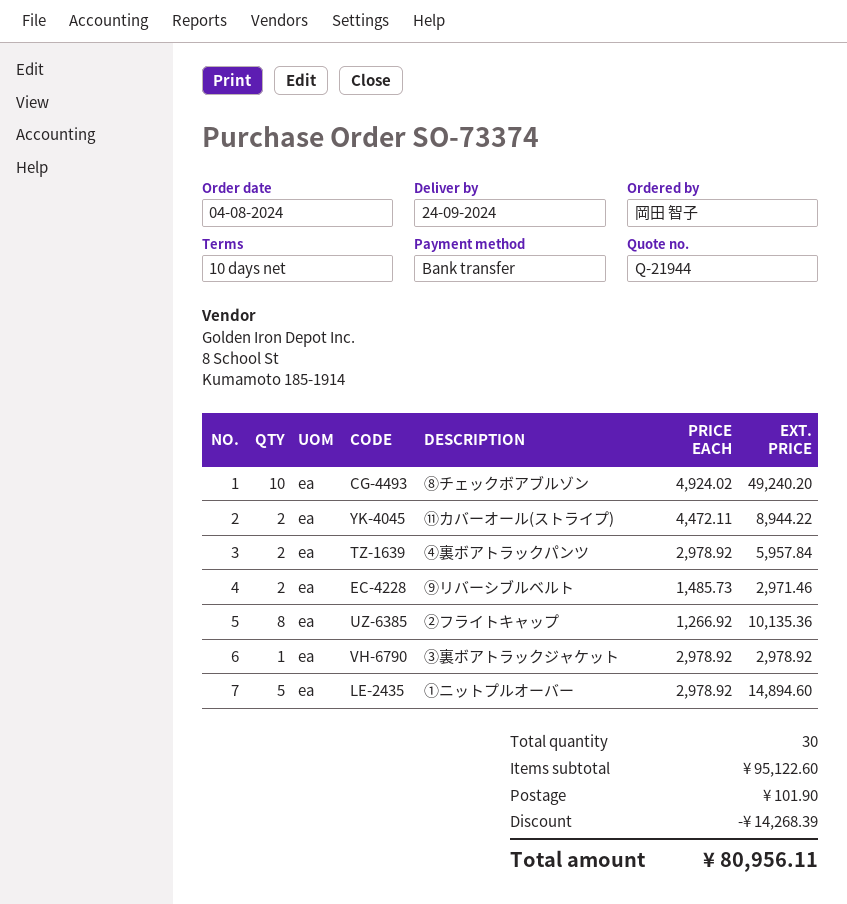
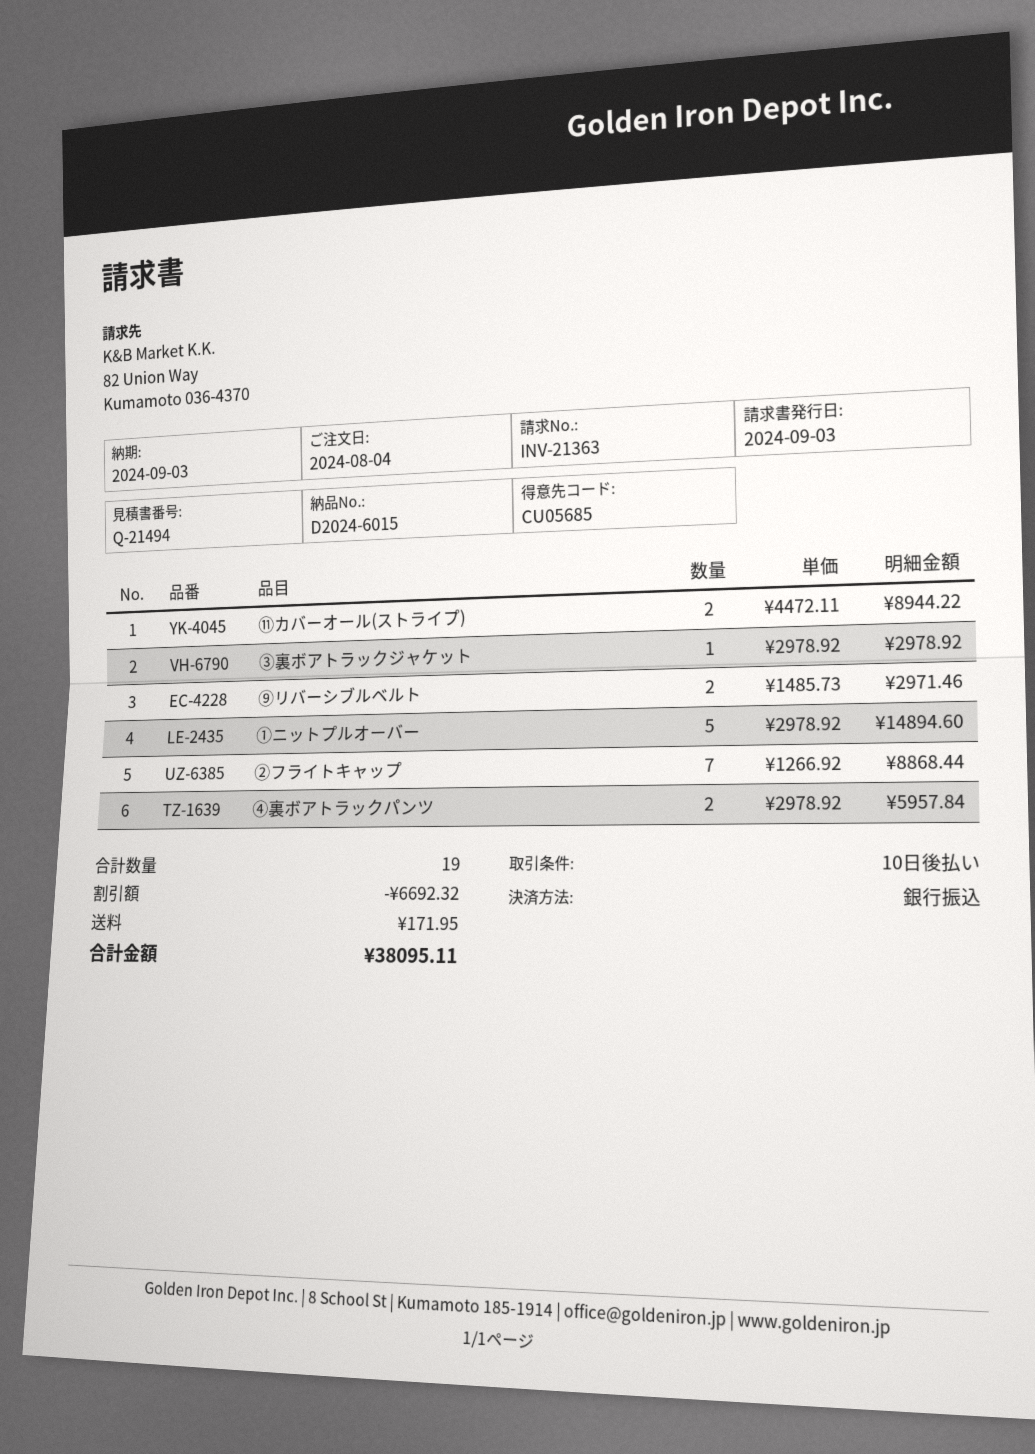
quote number: Q-21944 -> Q-21494
delivery date: 2024-09-24 -> 2024-09-03
⑧チェックボアブルゾン: 10 x 4924.02 = 49240.20 -> none
②フライトキャップ: 8 x 1266.92 = 10135.36 -> 7 x 1266.92 = 8868.44
total quantity: 30 -> 19
discount: 14268.39 -> 6692.32
shipping: 101.90 -> 171.95
total: 80956.11 -> 38095.11

